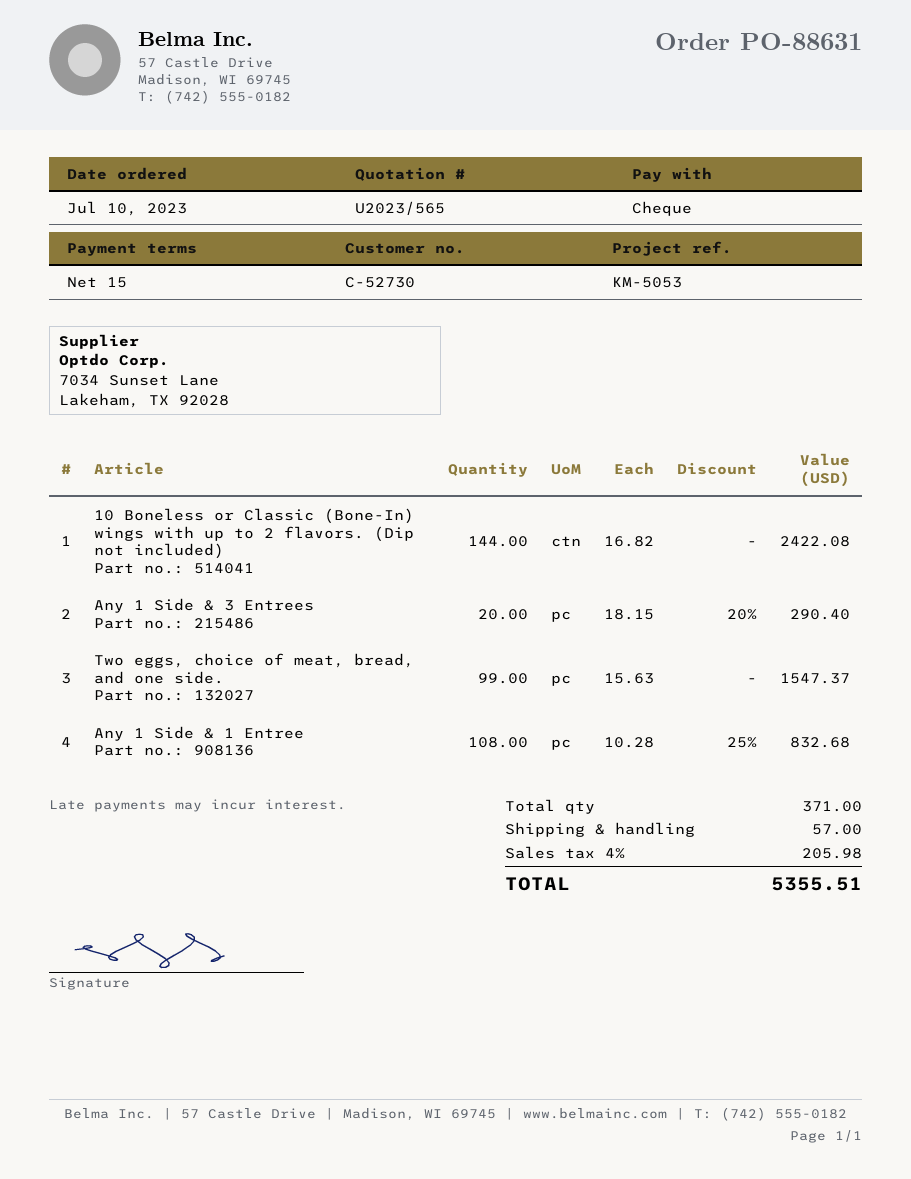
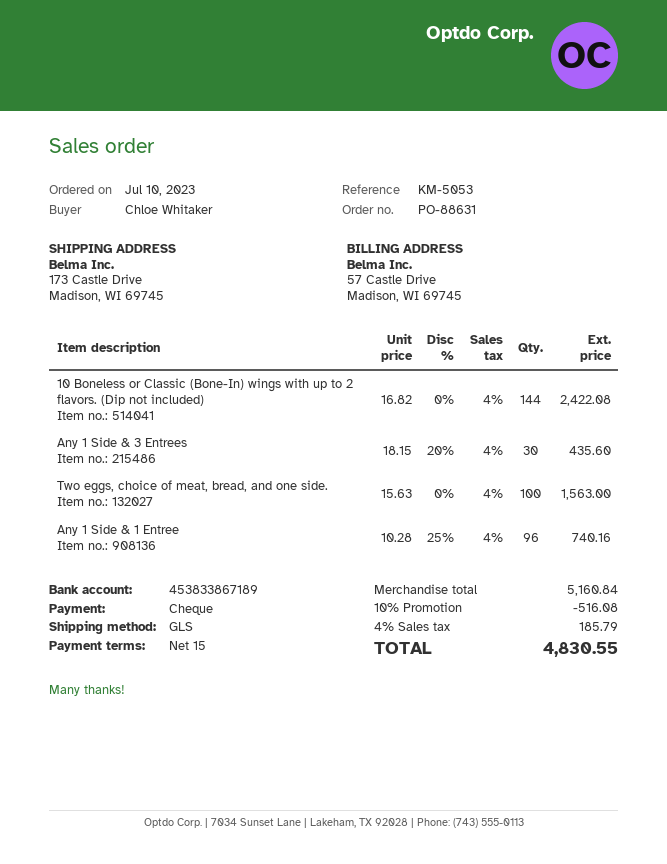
Any 1 Side & 3 Entrees: 20 x 18.15 - 20% = 290.40 -> 30 x 18.15 - 20% = 435.60
Two eggs, choice of meat, bread, and one side.: 99 x 15.63 = 1547.37 -> 100 x 15.63 = 1563.00
Any 1 Side & 1 Entree: 108 x 10.28 - 25% = 832.68 -> 96 x 10.28 - 25% = 740.16
discount: none -> 10% = 516.08
shipping: 57.00 -> none
tax: 4% = 205.98 -> 4% = 185.79
total: 5355.51 -> 4830.55

